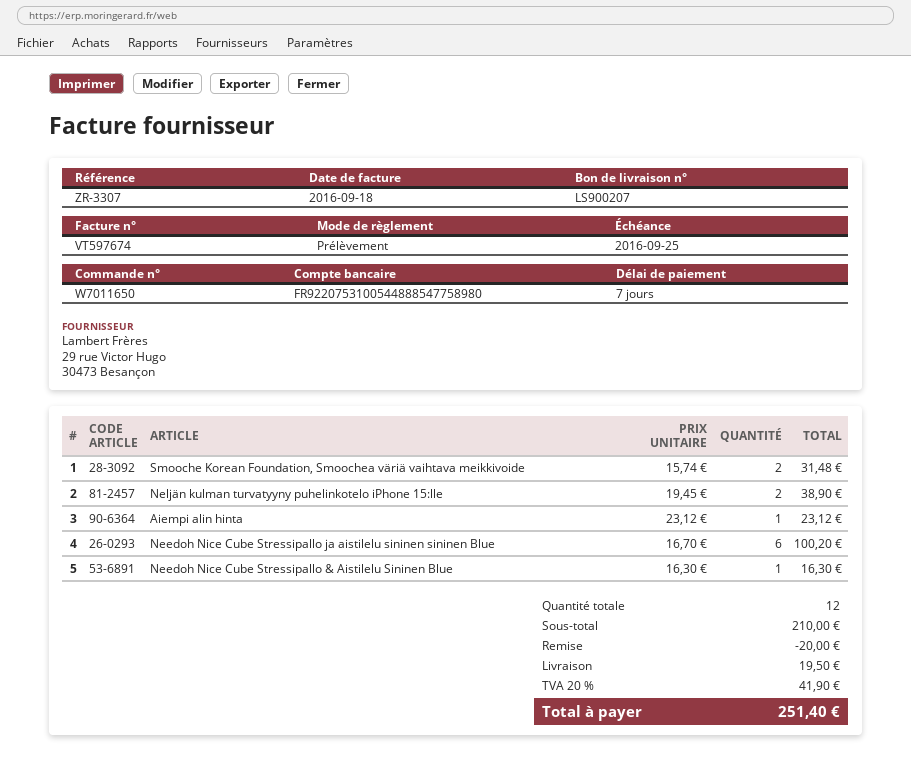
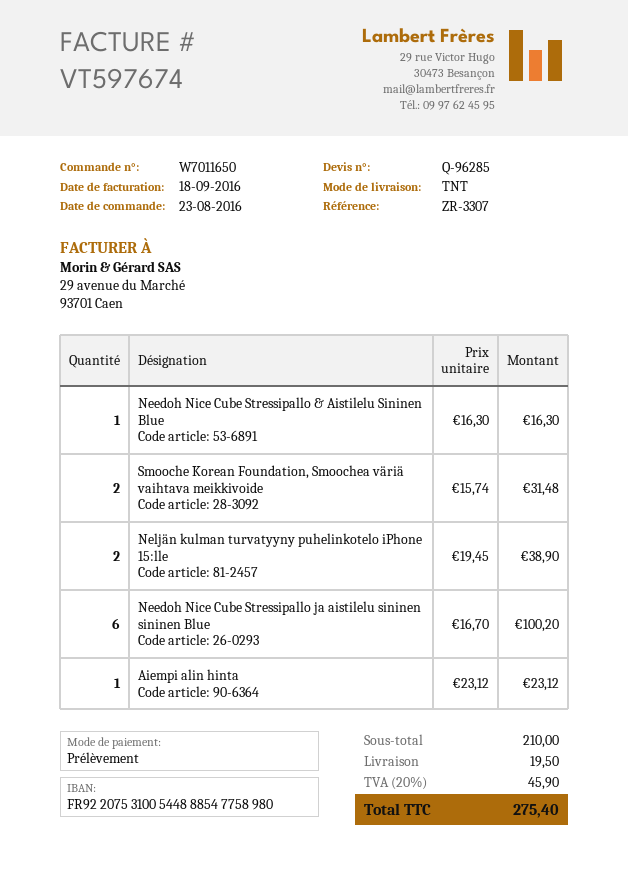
discount: 20.00 -> none
tax: 20% = 41.90 -> 20% = 45.90
total: 251.40 -> 275.40

